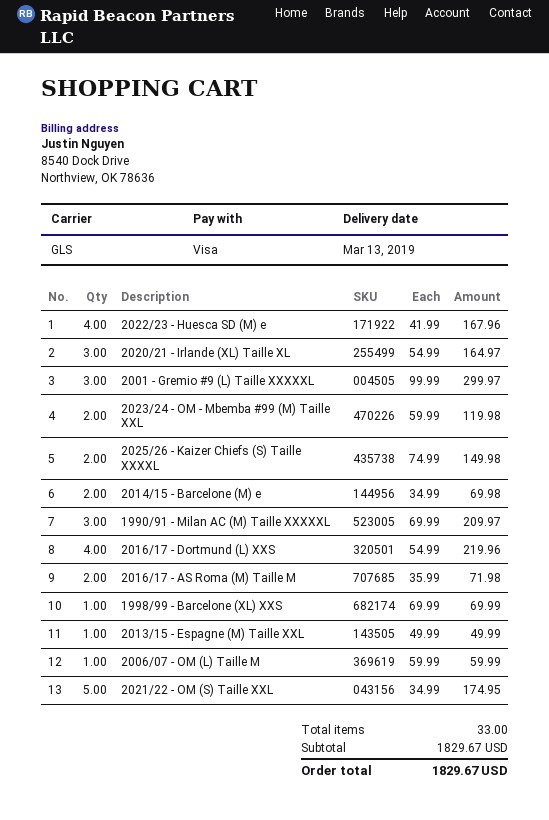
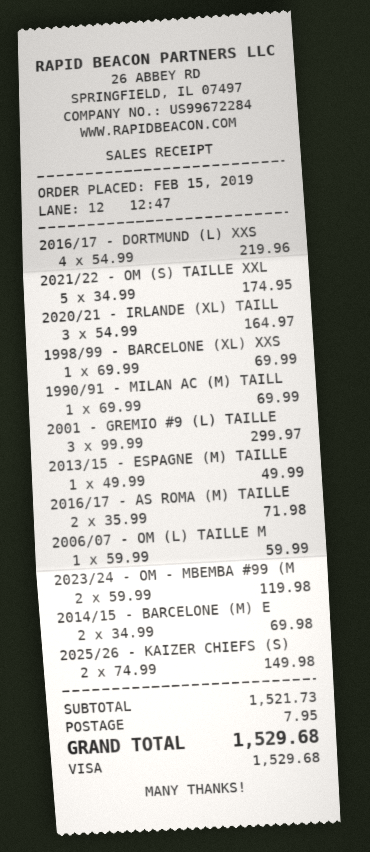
2022/23 - Huesca SD (M) e: 4 x 41.99 = 167.96 -> none
1990/91 - Milan AC (M) Taille XXXXXL: 3 x 69.99 = 209.97 -> 1 x 69.99 = 69.99
subtotal: 1829.67 -> 1521.73
shipping: none -> 7.95
total: 1829.67 -> 1529.68

